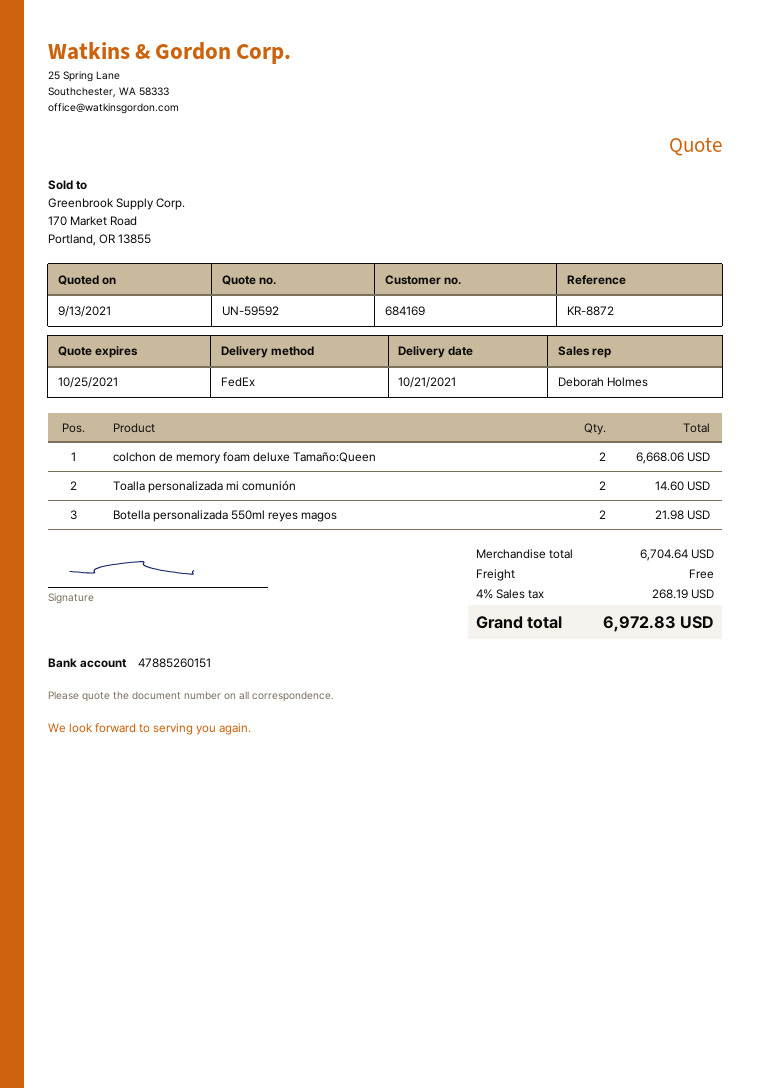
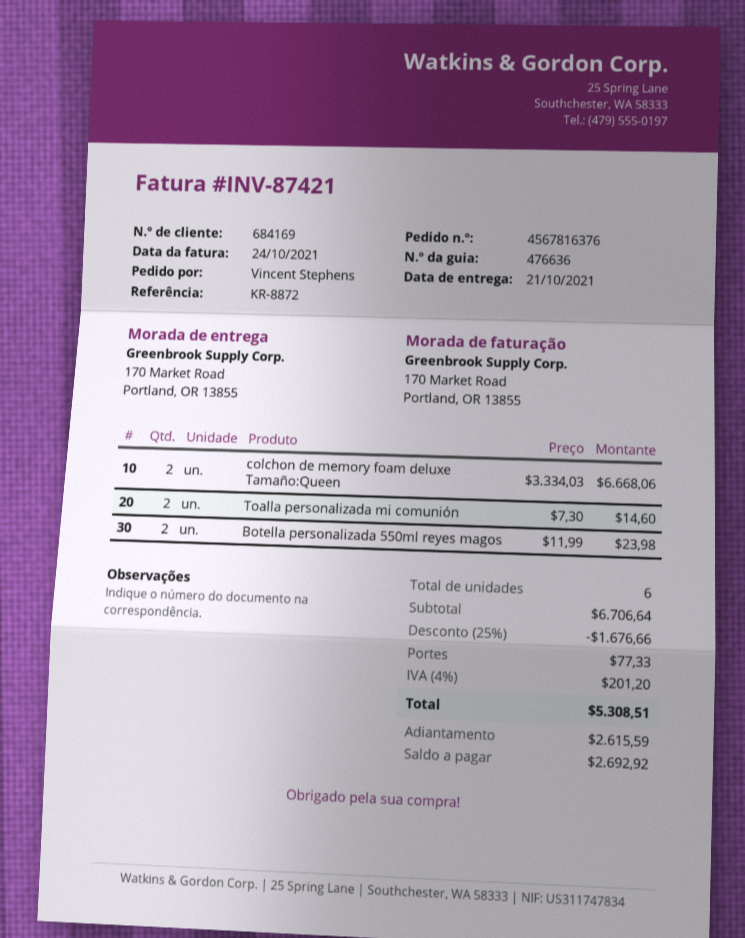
Botella personalizada 550ml reyes magos: 2 for 21.98 -> 2 for 23.98
subtotal: 6704.64 -> 6706.64
discount: none -> 25% = 1676.66
shipping: 0.00 -> 77.33
tax: 4% = 268.19 -> 4% = 201.20
total: 6972.83 -> 5308.51

